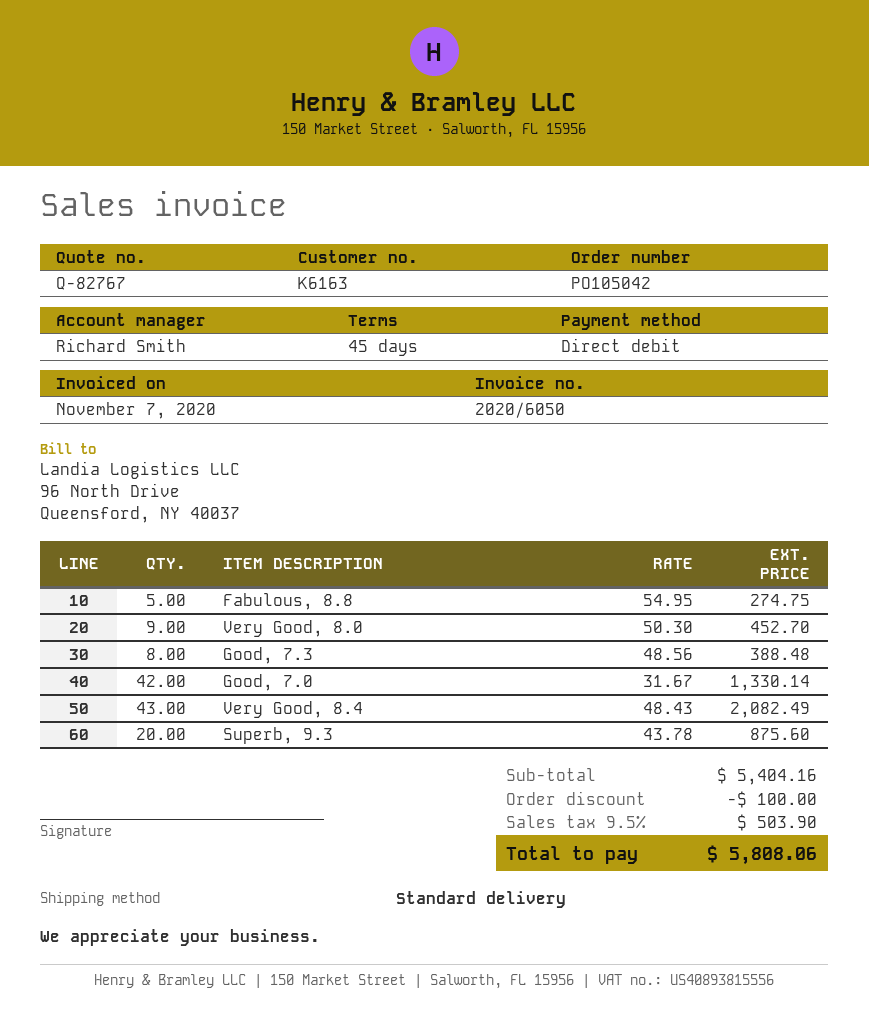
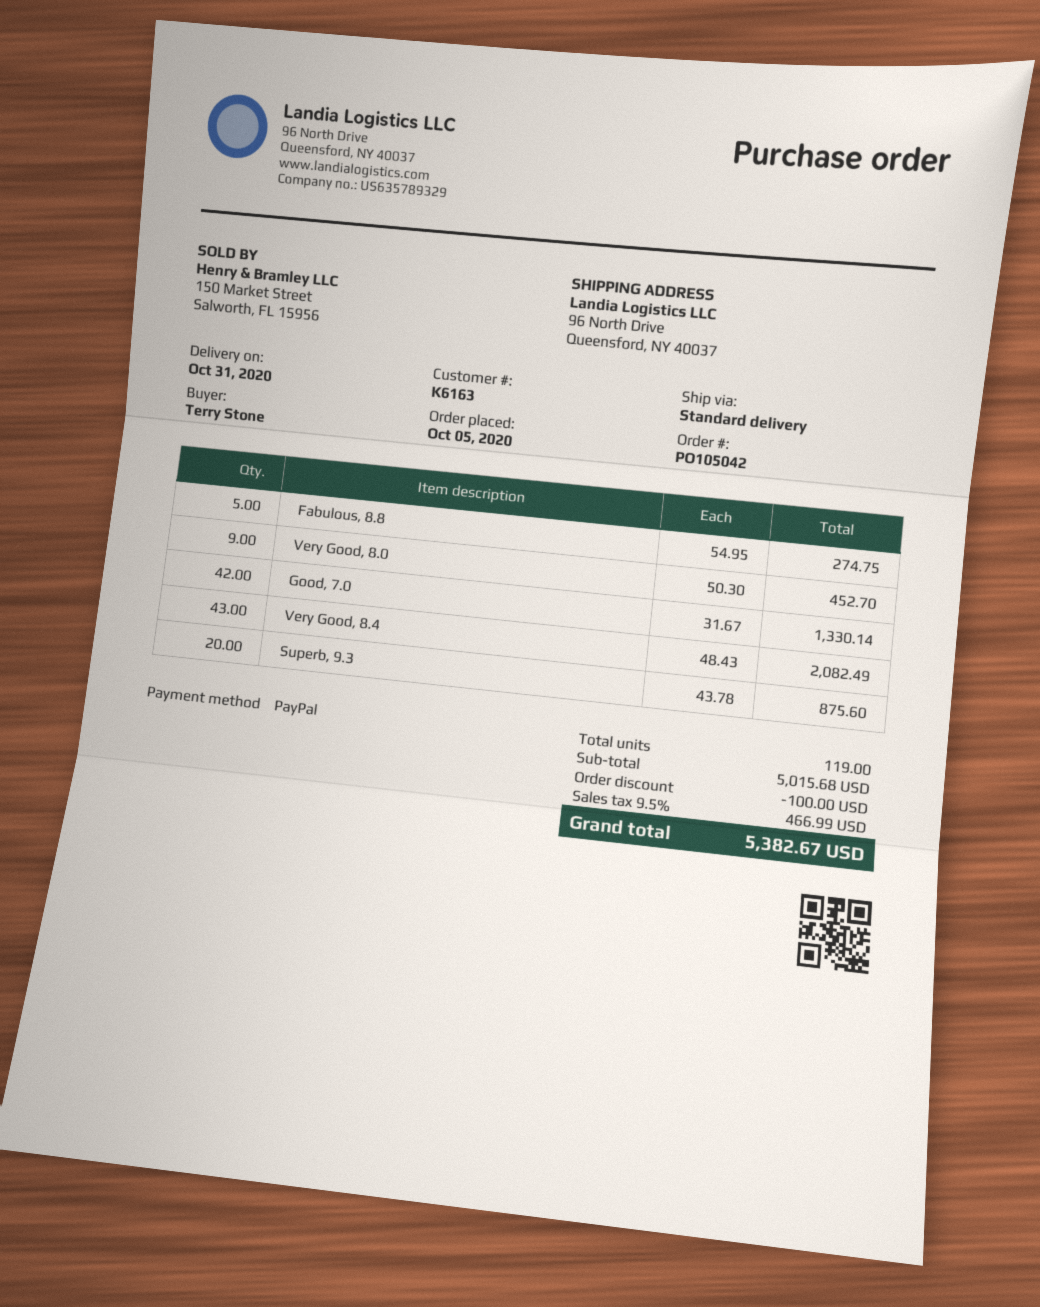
payment method: direct debit -> PayPal
Good, 7.3: 8 x 48.56 = 388.48 -> none
subtotal: 5404.16 -> 5015.68
tax: 9.5% = 503.90 -> 9.5% = 466.99
total: 5808.06 -> 5382.67

